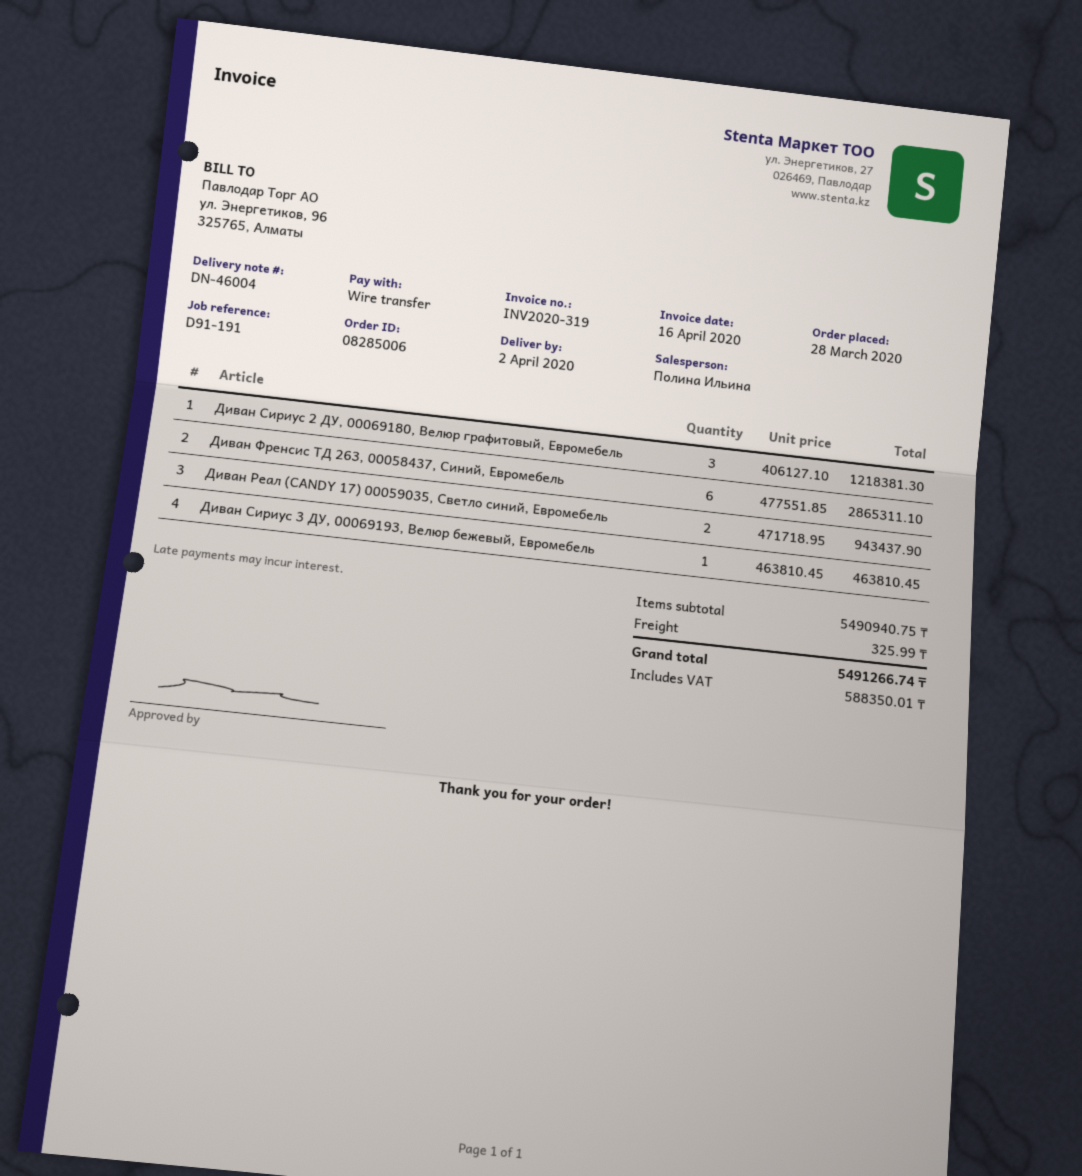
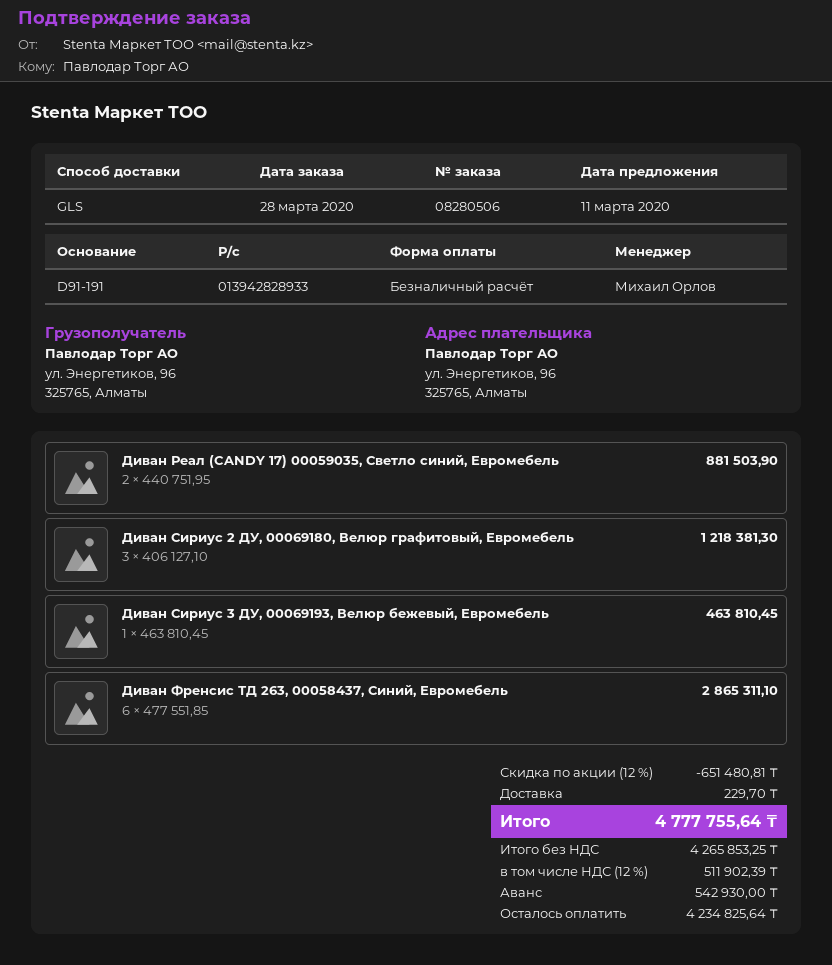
order number: 08285006 -> 08280506
sales rep: Полина Ильина -> Михаил Орлов
Диван Реал (CANDY 17) 00059035, Светло синий, Евромебель: 2 x 471718.95 = 943437.90 -> 2 x 440751.95 = 881503.90
discount: none -> 12% = 651480.81
shipping: 325.99 -> 229.70
tax: 588350.01 -> 511902.39
total: 5491266.74 -> 4777755.64

